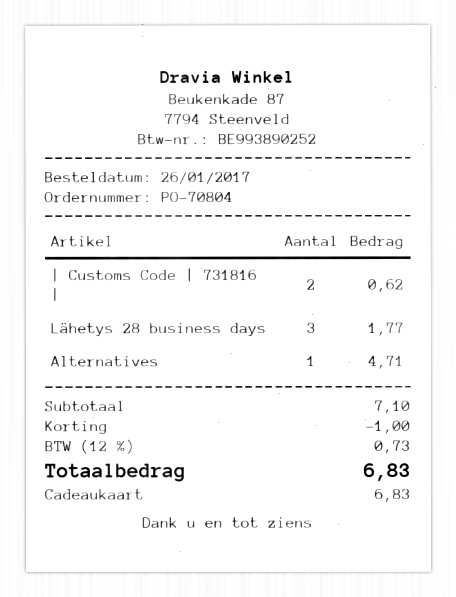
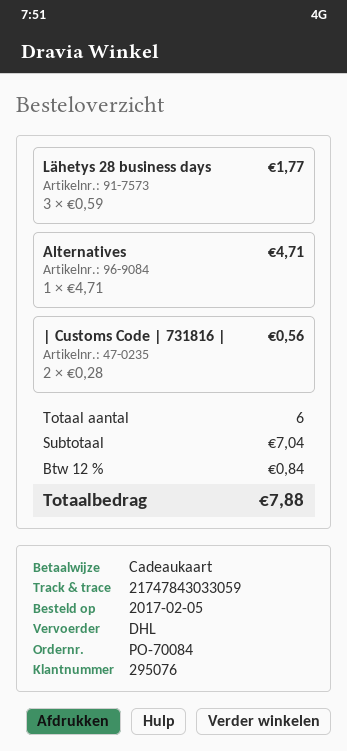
order number: PO-70804 -> PO-70084
order date: 2017-01-26 -> 2017-02-05
| Customs Code | 731816 |: 2 for 0.62 -> 2 for 0.56
subtotal: 7.10 -> 7.04
discount: 1.00 -> none
tax: 12% = 0.73 -> 12% = 0.84
total: 6.83 -> 7.88

